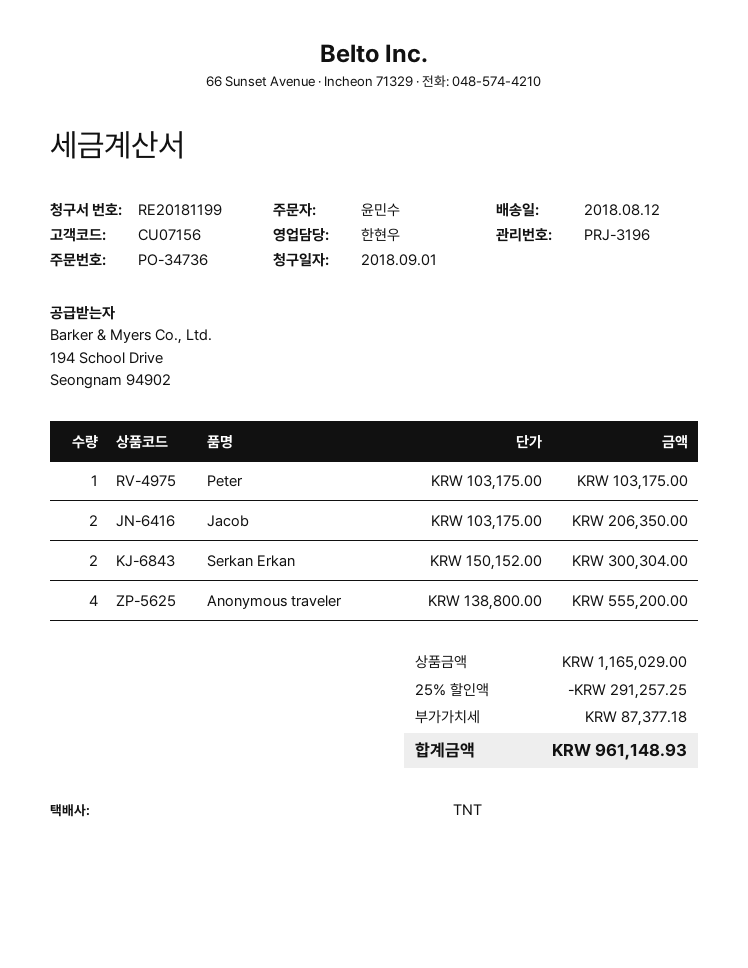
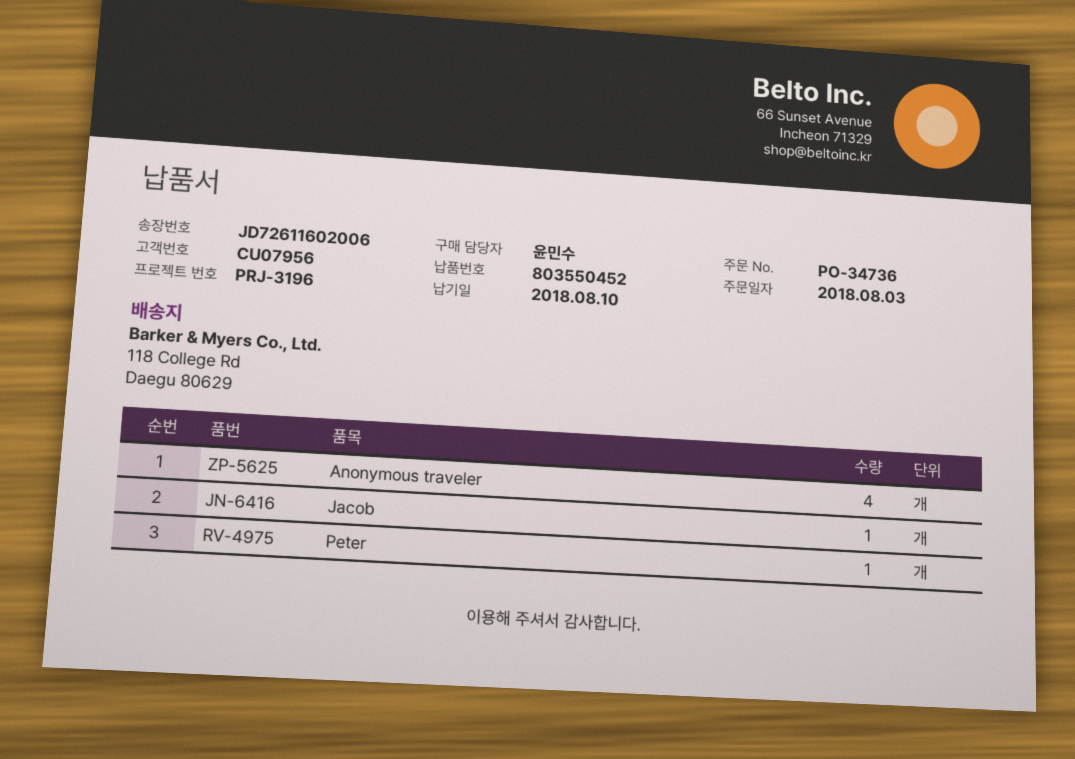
delivery date: 2018-08-12 -> 2018-08-10
customer number: CU07156 -> CU07956
Jacob: 2 -> 1
Serkan Erkan: 2 -> none

